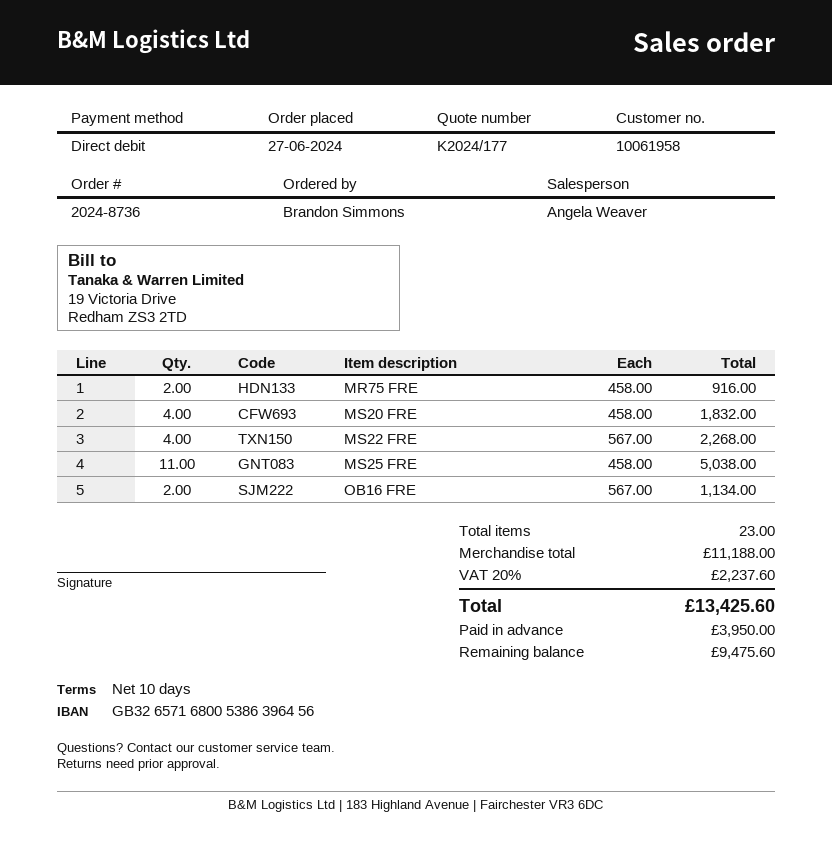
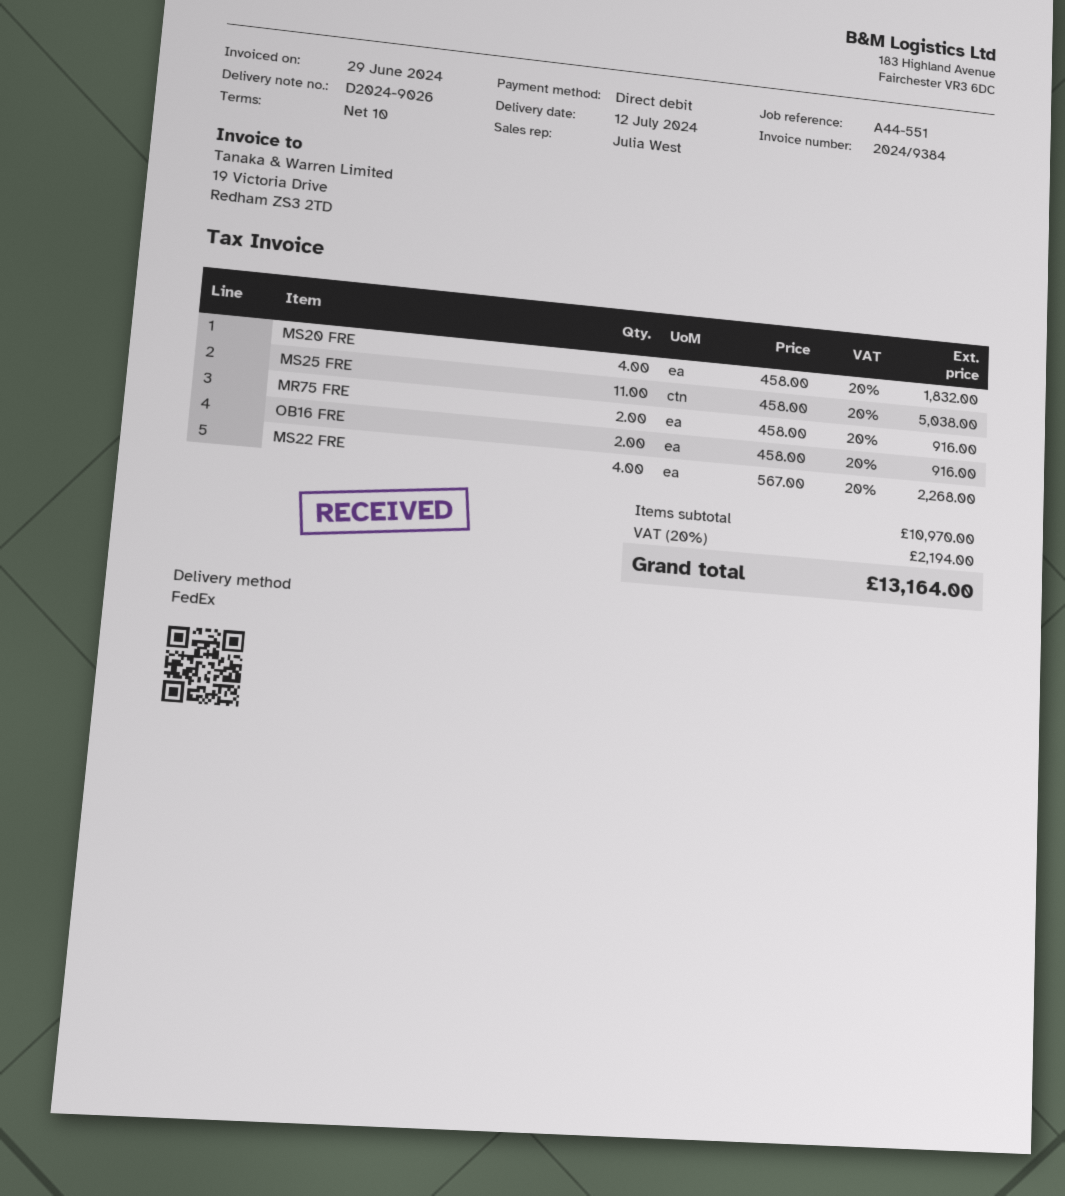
sales rep: Angela Weaver -> Julia West
OB16 FRE: 2 x 567.00 = 1134.00 -> 2 x 458.00 = 916.00
subtotal: 11188.00 -> 10970.00
tax: 20% = 2237.60 -> 20% = 2194.00
total: 13425.60 -> 13164.00

